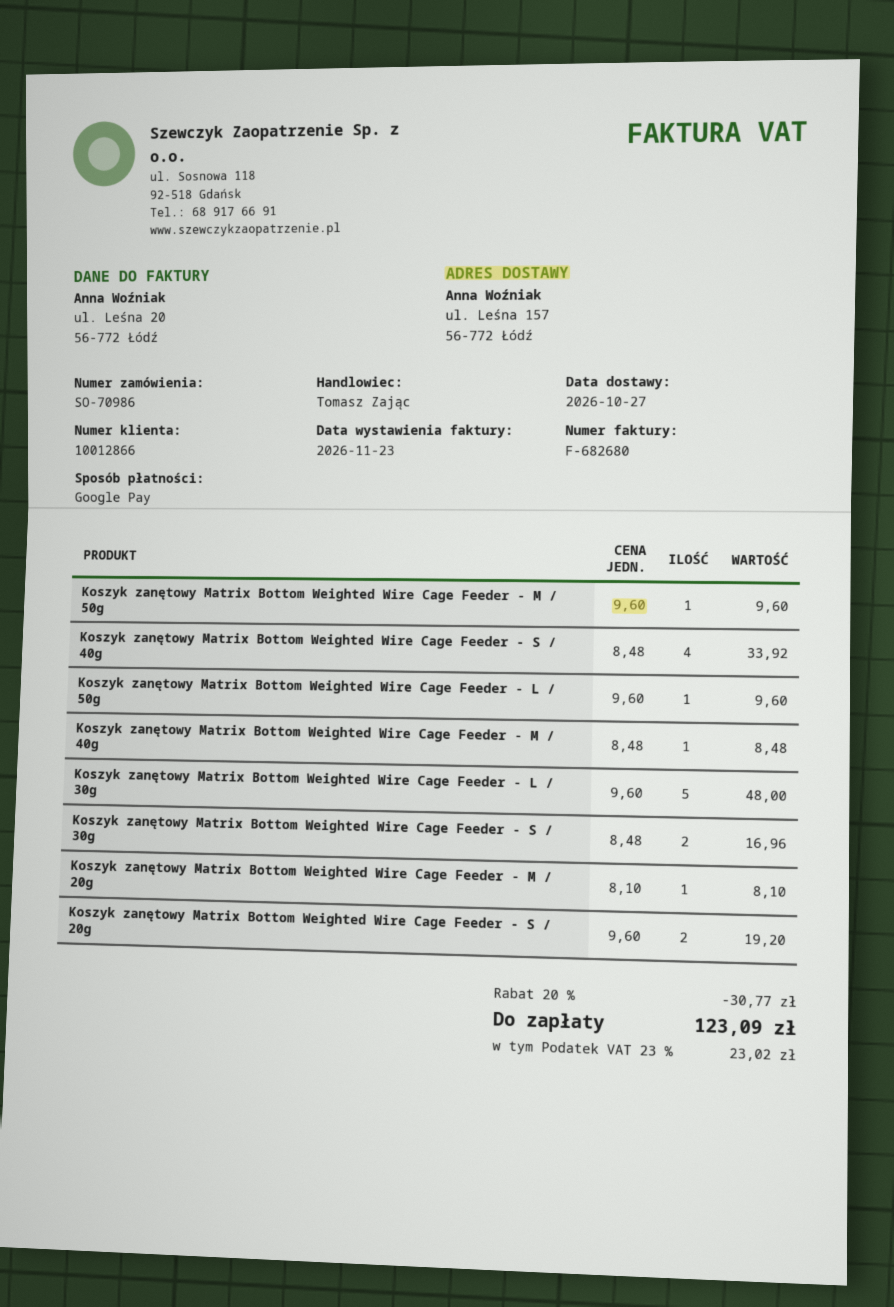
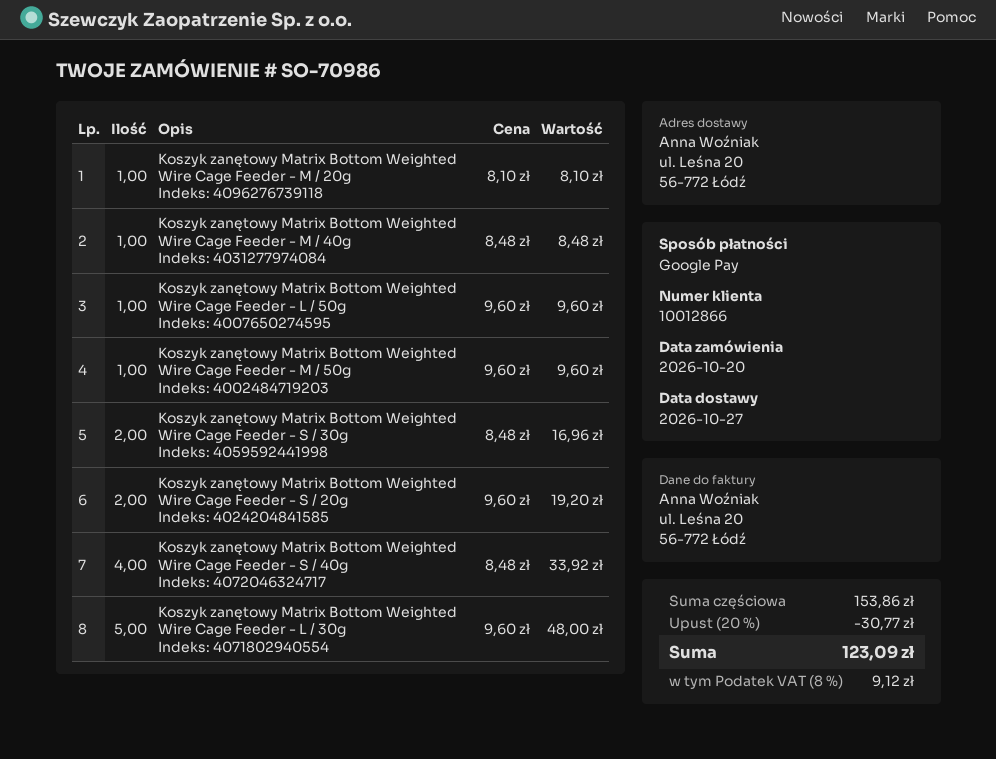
ship to: ul. Leśna 157, 56-772 Łódź -> ul. Leśna 20, 56-772 Łódź
tax: 23% = 23.02 -> 8% = 9.12

